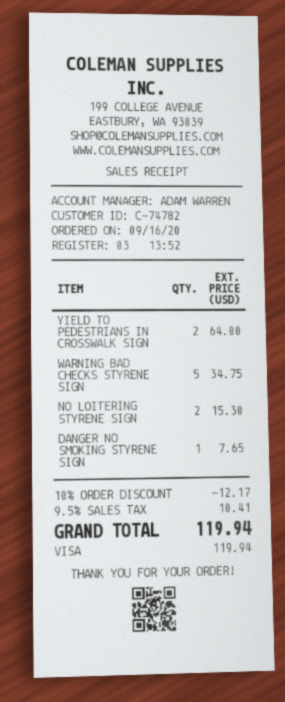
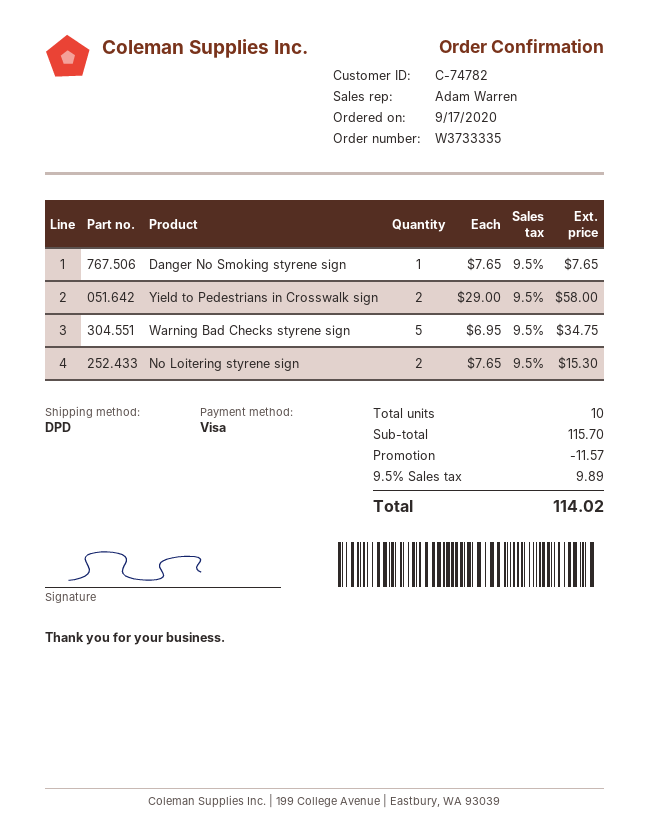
order date: 2020-09-16 -> 2020-09-17
YIELD TO PEDESTRIANS IN CROSSWALK SIGN: 2 for 64.00 -> 2 for 58.00
discount: 12.17 -> 11.57
tax: 9.5% = 10.41 -> 9.5% = 9.89
total: 119.94 -> 114.02

